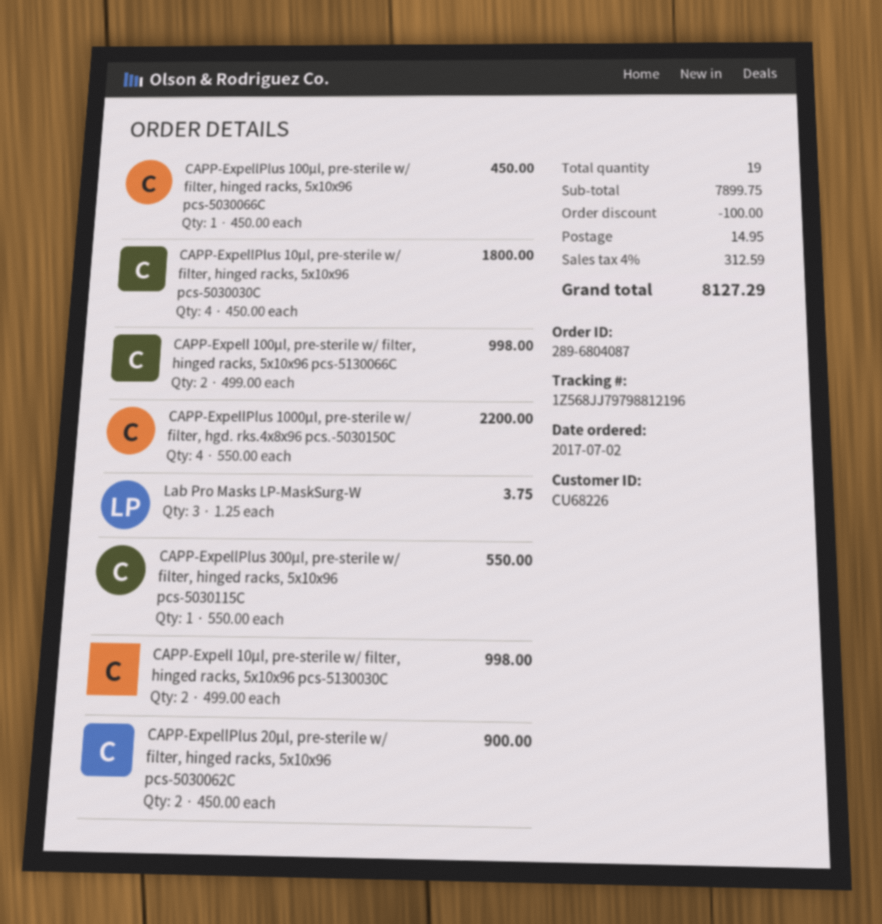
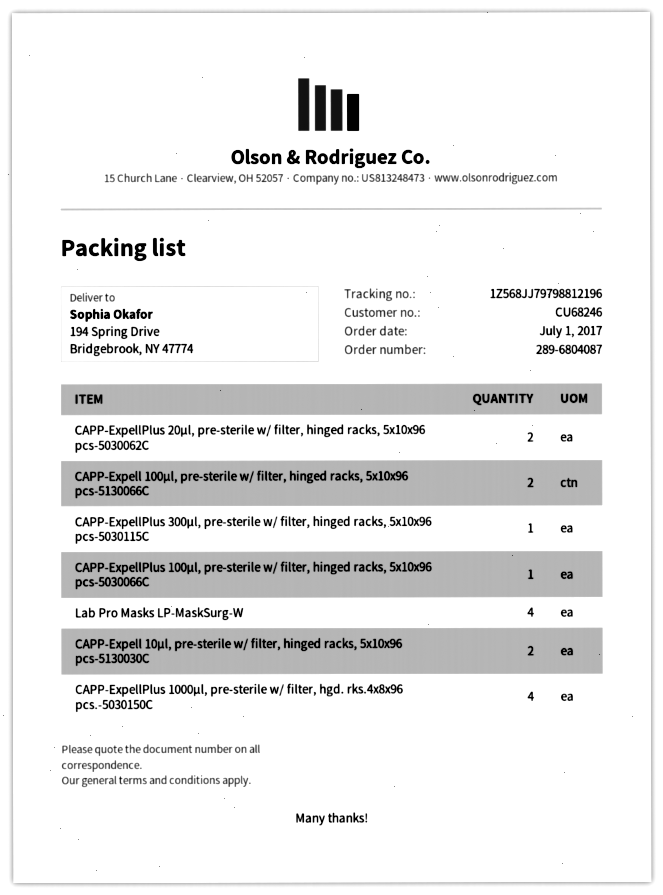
order date: 2017-07-02 -> 2017-07-01
customer number: CU68226 -> CU68246
CAPP-ExpellPlus 10µl, pre-sterile w/ filter, hinged racks, 5x10x96 pcs-5030030C: 4 -> none
Lab Pro Masks LP-MaskSurg-W: 3 -> 4

